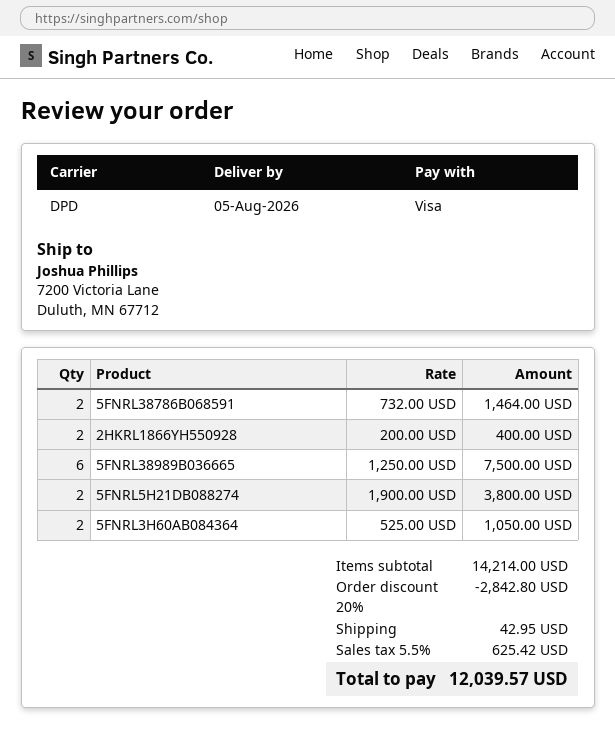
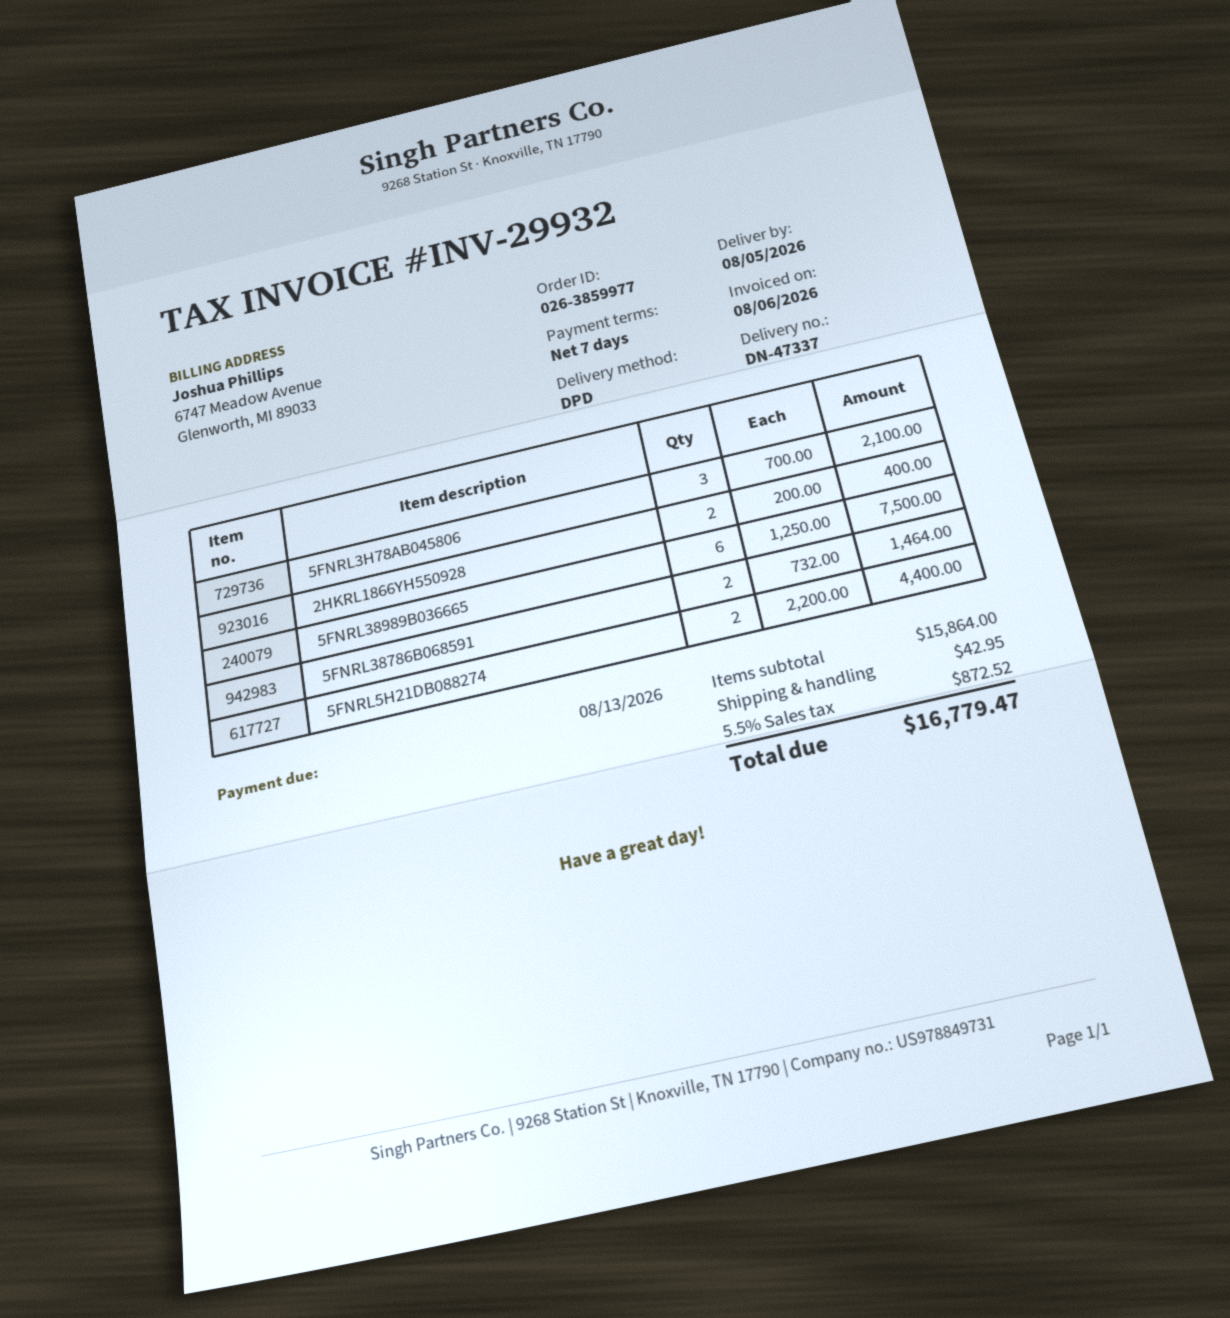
5FNRL5H21DB088274: 2 x 1900.00 = 3800.00 -> 2 x 2200.00 = 4400.00
5FNRL3H60AB084364: 2 x 525.00 = 1050.00 -> none
5FNRL3H78AB045806: none -> 3 x 700.00 = 2100.00
subtotal: 14214.00 -> 15864.00
discount: 20% = 2842.80 -> none
tax: 5.5% = 625.42 -> 5.5% = 872.52
total: 12039.57 -> 16779.47

